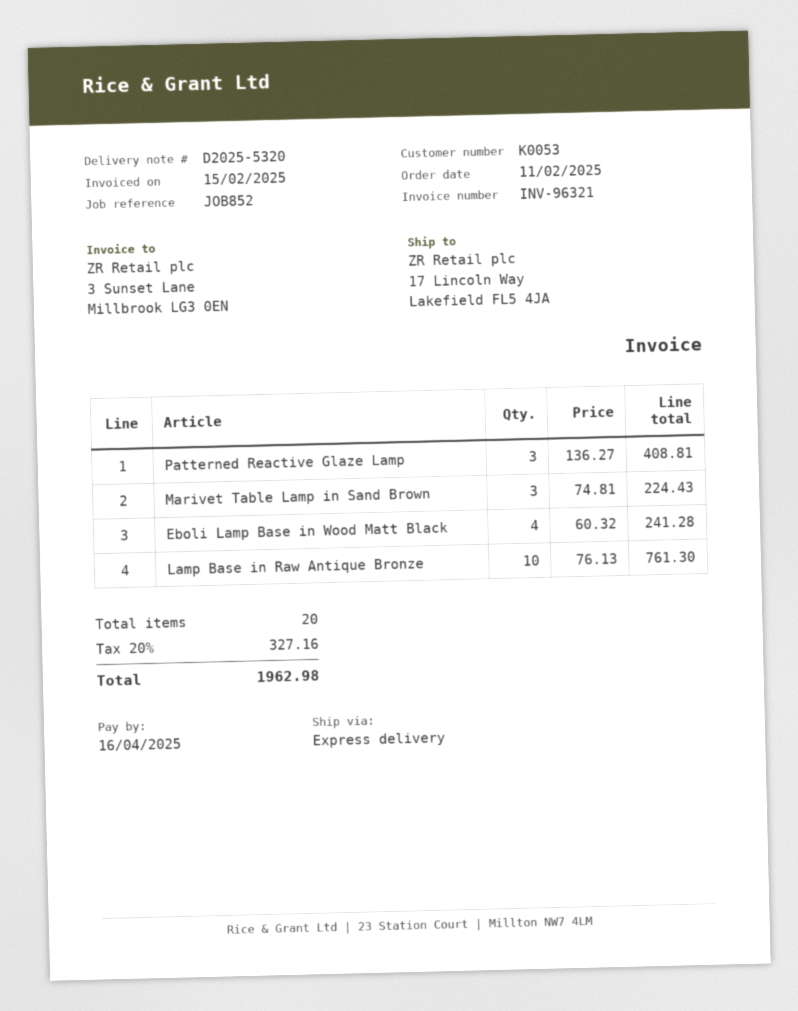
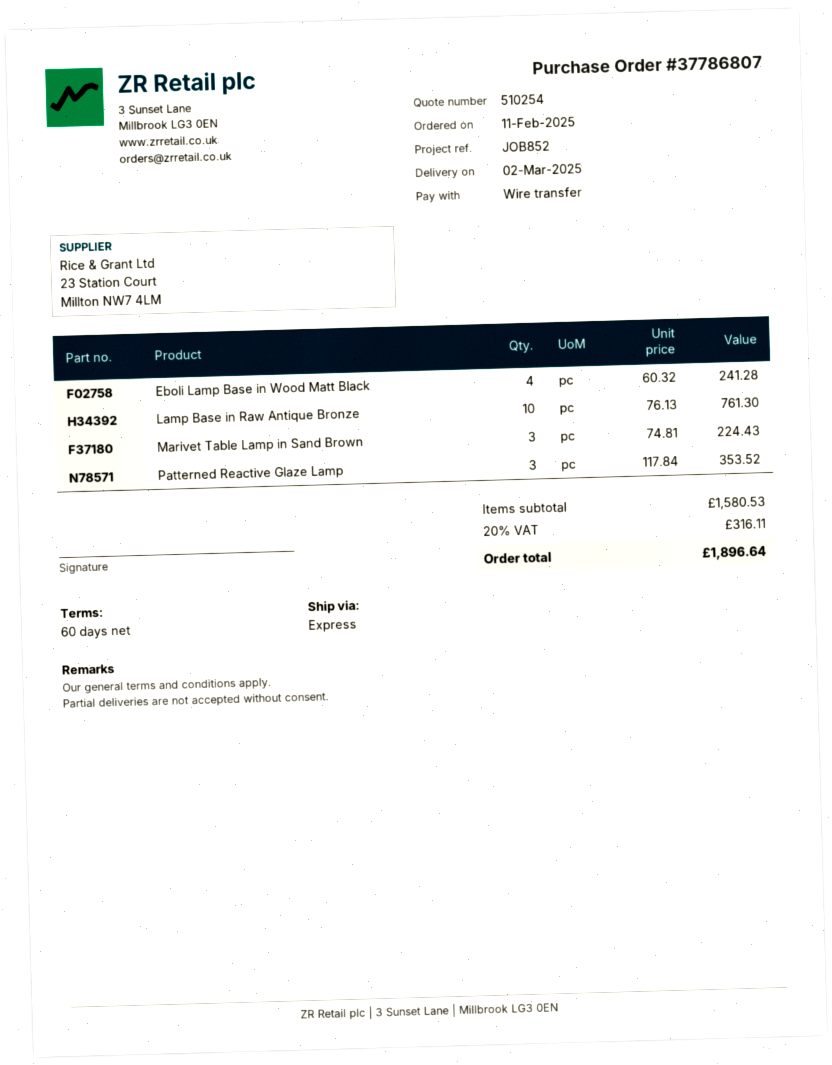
Patterned Reactive Glaze Lamp: 3 x 136.27 = 408.81 -> 3 x 117.84 = 353.52
tax: 20% = 327.16 -> 20% = 316.11
total: 1962.98 -> 1896.64

